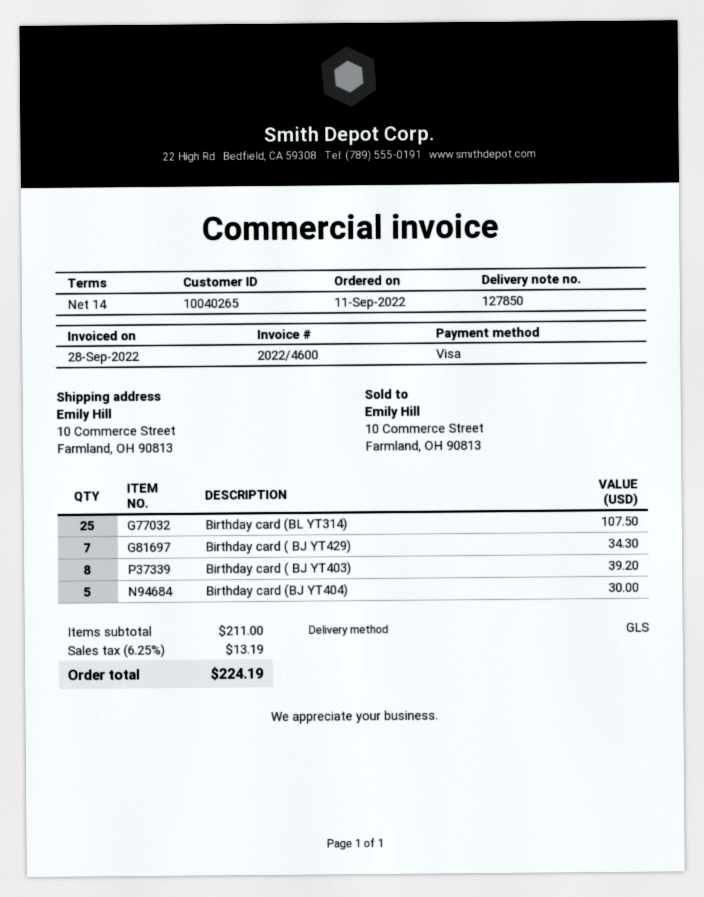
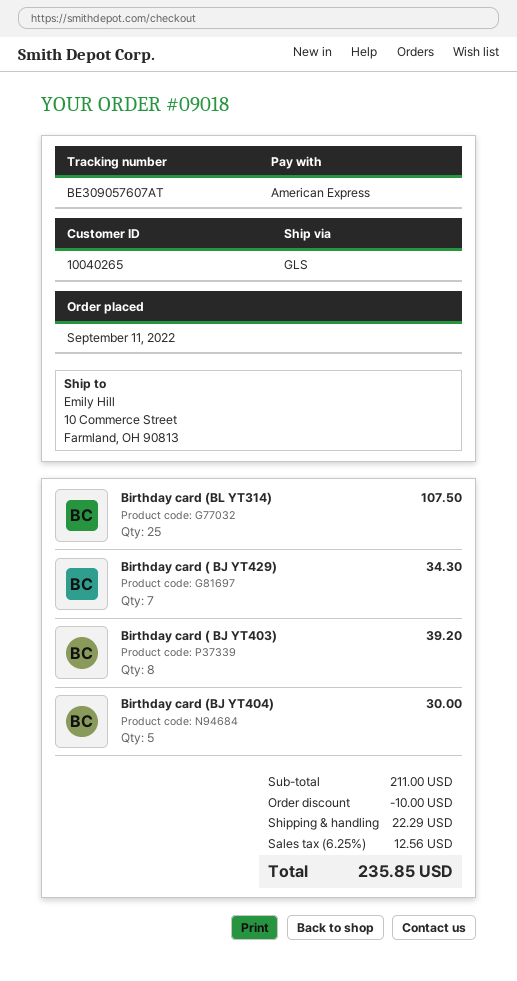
payment method: Visa -> American Express
discount: none -> 10.00
shipping: none -> 22.29
tax: 6.25% = 13.19 -> 6.25% = 12.56
total: 224.19 -> 235.85

